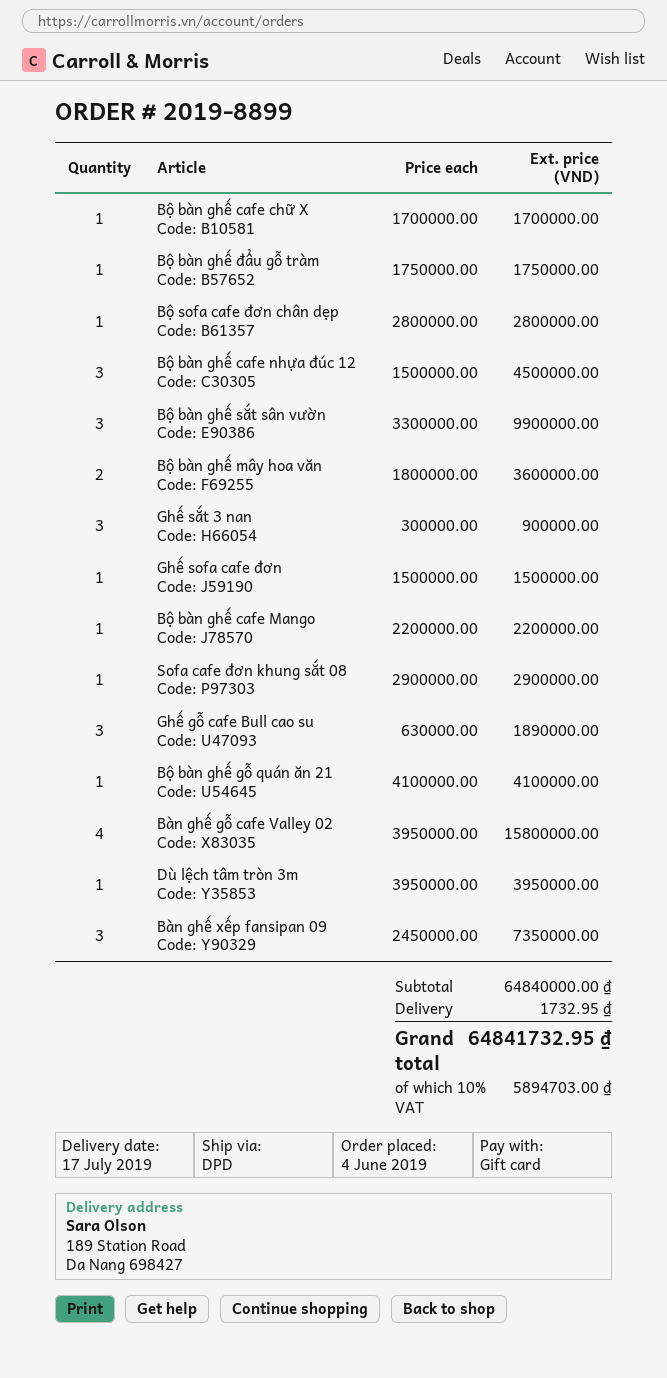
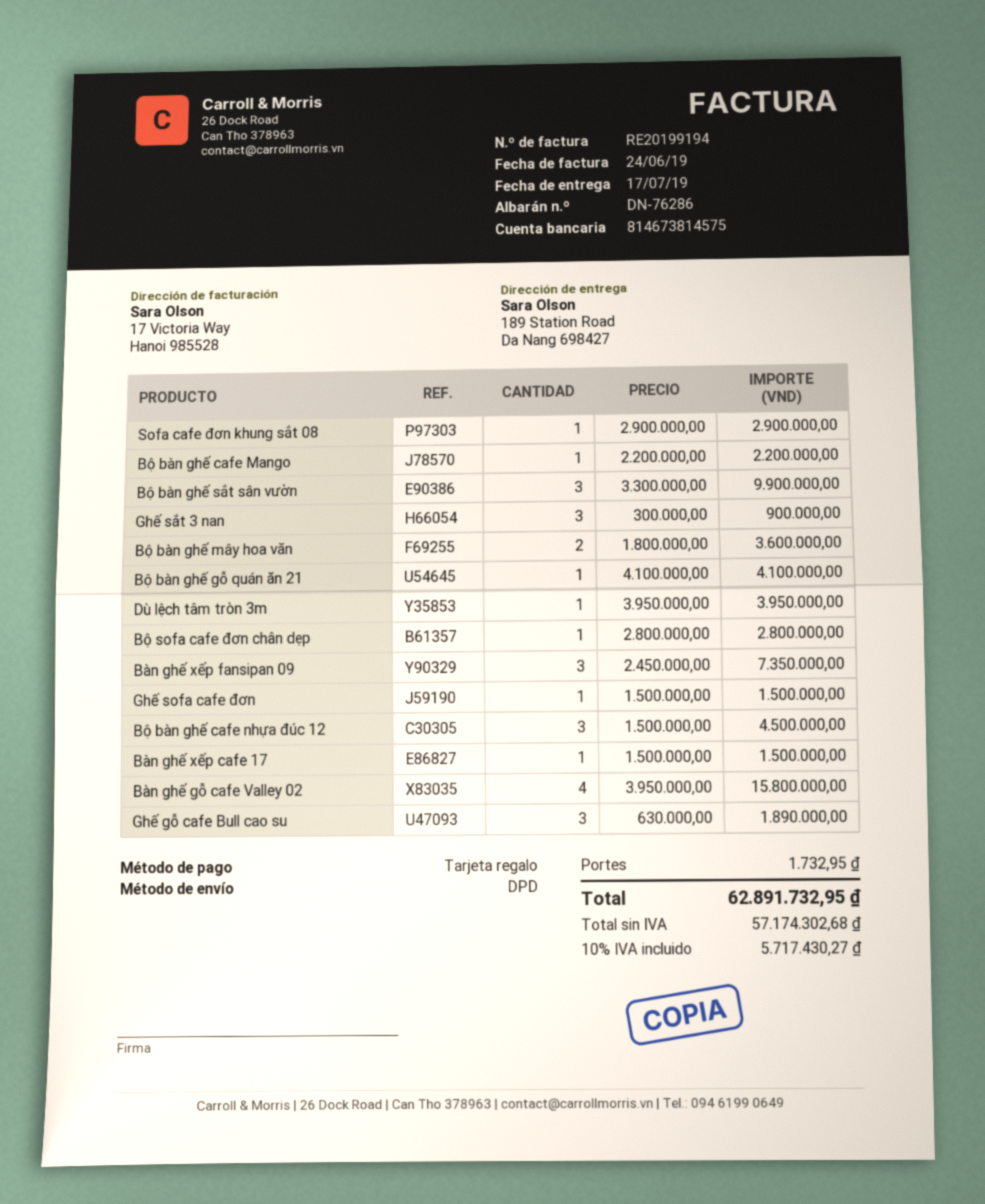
Bộ bàn ghế cafe chữ X: 1 x 1700000.00 = 1700000.00 -> none
Bộ bàn ghế đẩu gỗ tràm: 1 x 1750000.00 = 1750000.00 -> none
Bàn ghế xếp cafe 17: none -> 1 x 1500000.00 = 1500000.00
tax: 10% = 5894703.00 -> 10% = 5717430.27
total: 64841732.95 -> 62891732.95

